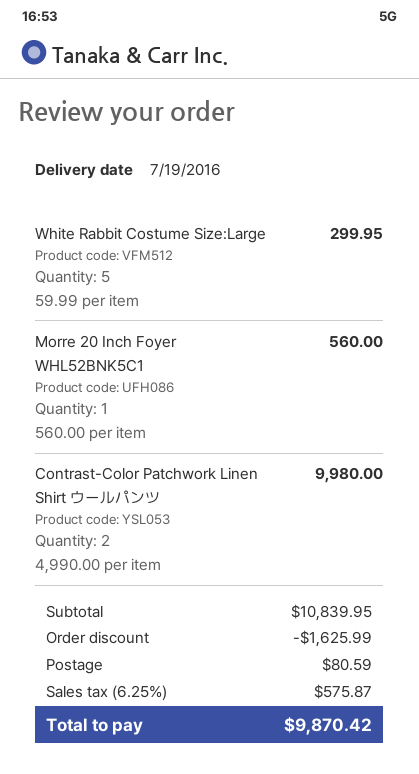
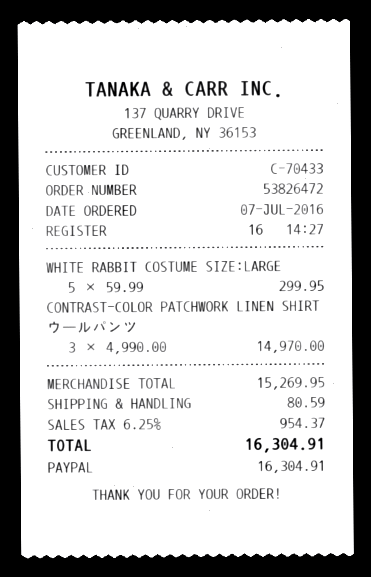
Morre 20 Inch Foyer WHL52BNK5C1: 1 x 560.00 = 560.00 -> none
Contrast-Color Patchwork Linen Shirt ウールパンツ: 2 x 4990.00 = 9980.00 -> 3 x 4990.00 = 14970.00
subtotal: 10839.95 -> 15269.95
discount: 1625.99 -> none
tax: 6.25% = 575.87 -> 6.25% = 954.37
total: 9870.42 -> 16304.91

